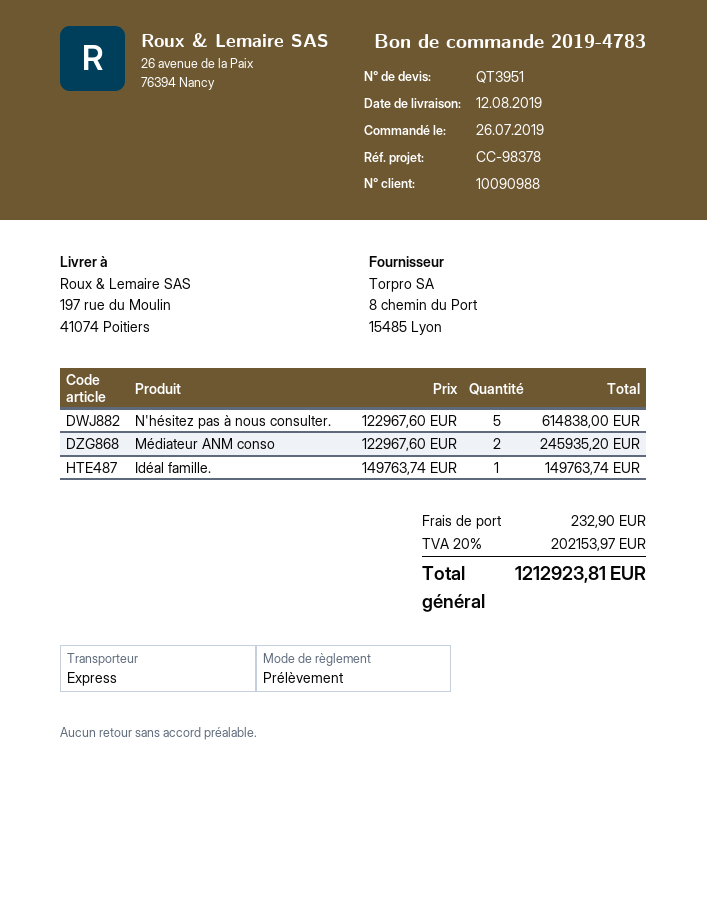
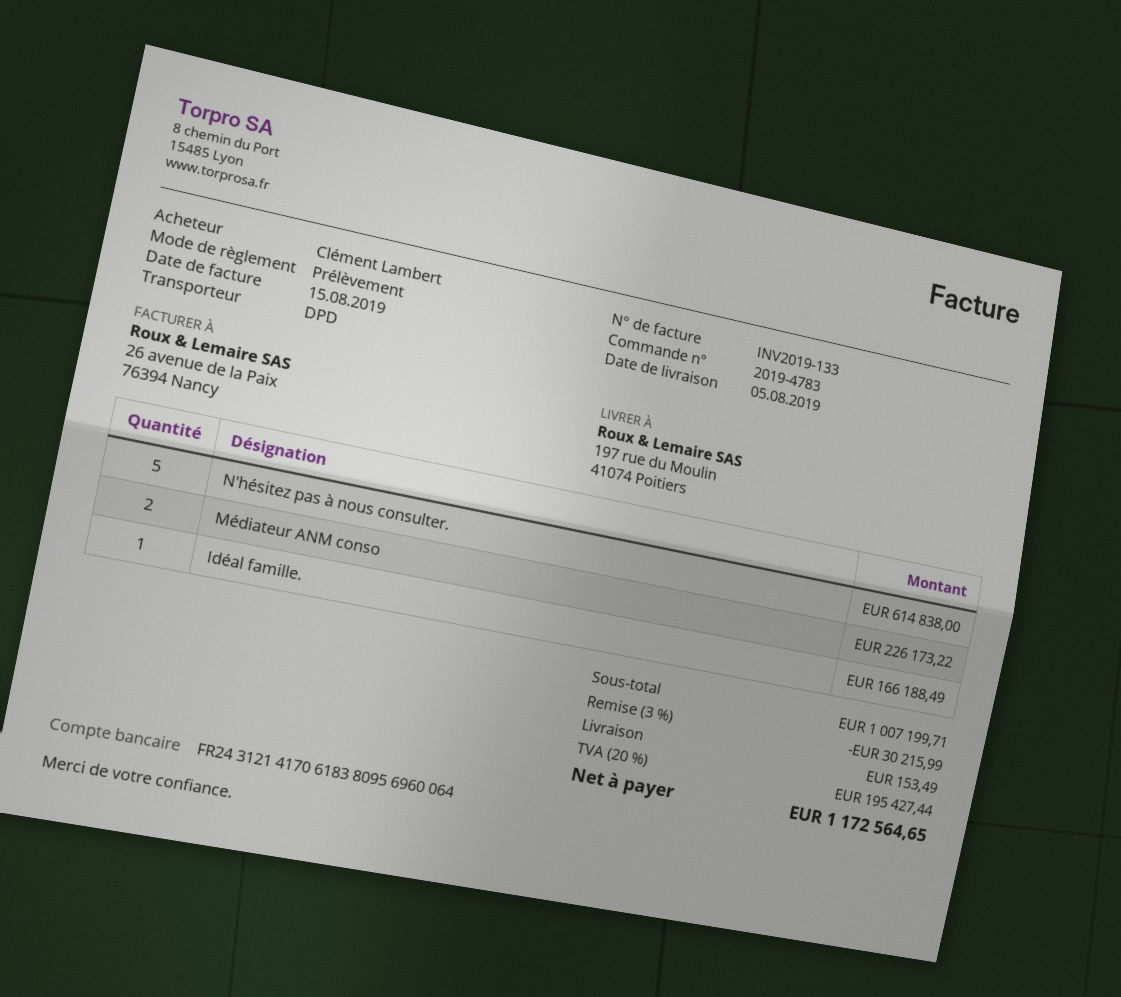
delivery date: 2019-08-12 -> 2019-08-05
shipping method: express -> DPD
Médiateur ANM conso: 2 for 245935.20 -> 2 for 226173.22
Idéal famille.: 1 for 149763.74 -> 1 for 166188.49
discount: none -> 3% = 30215.99
shipping: 232.90 -> 153.49
tax: 20% = 202153.97 -> 20% = 195427.44
total: 1212923.81 -> 1172564.65

